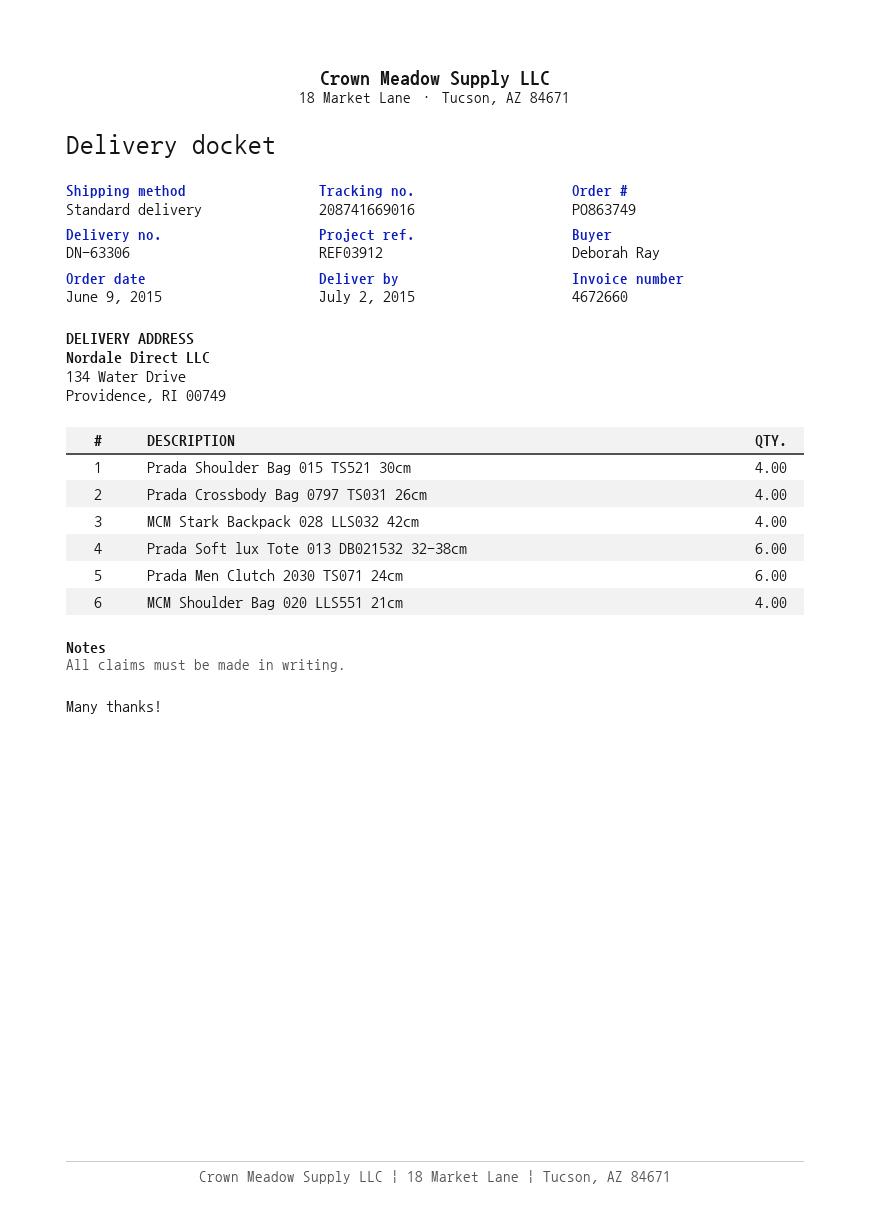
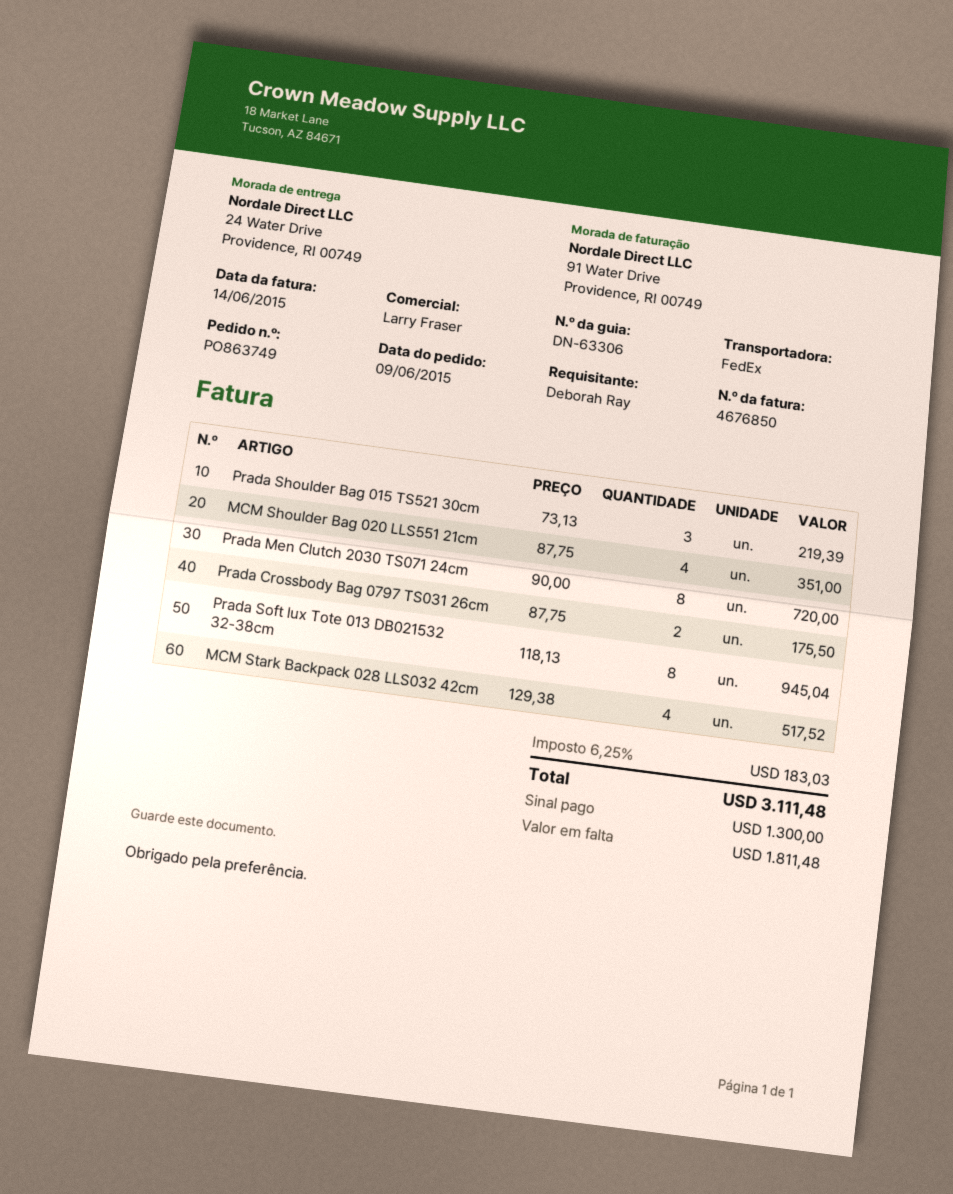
invoice number: 4672660 -> 4676850
shipping method: standard -> FedEx
ship to: 134 Water Drive, Providence, RI 00749 -> 24 Water Drive, Providence, RI 00749
Prada Shoulder Bag 015 TS521 30cm: 4 -> 3
Prada Crossbody Bag 0797 TS031 26cm: 4 -> 2
Prada Soft lux Tote 013 DB021532 32-38cm: 6 -> 8
Prada Men Clutch 2030 TS071 24cm: 6 -> 8

